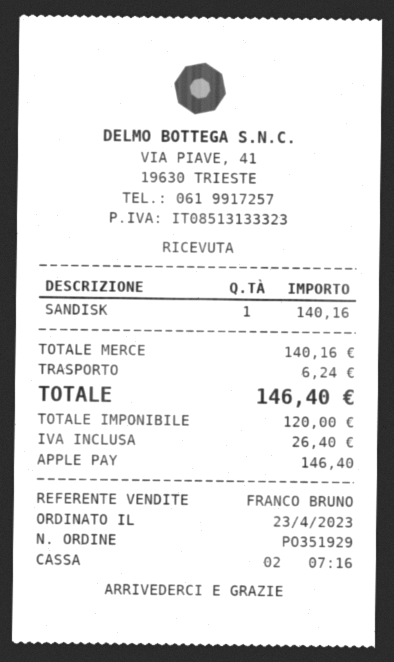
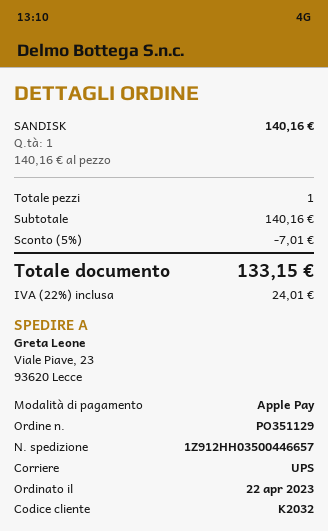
order number: PO351929 -> PO351129
order date: 2023-04-23 -> 2023-04-22
discount: none -> 5% = 7.01
shipping: 6.24 -> none
tax: 26.40 -> 24.01
total: 146.40 -> 133.15

